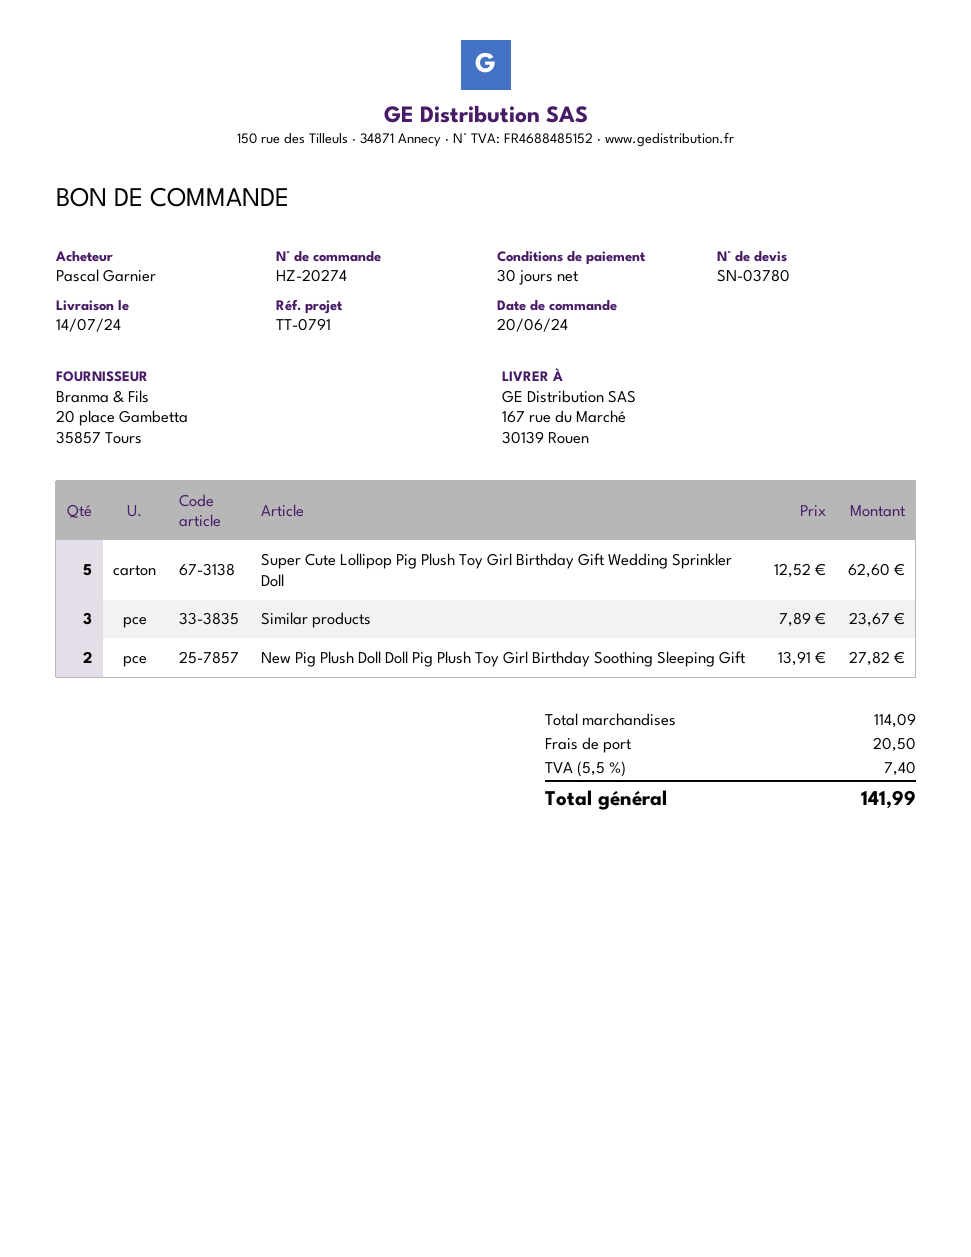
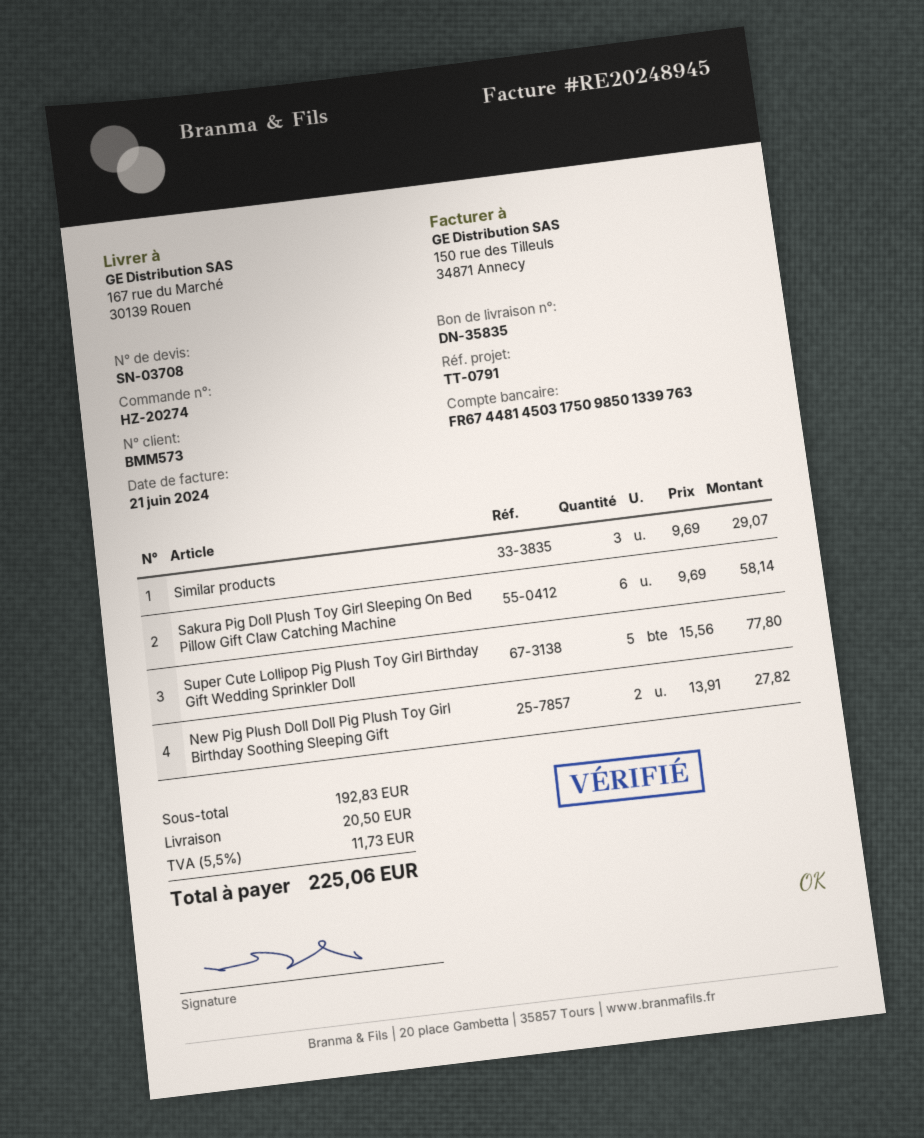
quote number: SN-03780 -> SN-03708
Super Cute Lollipop Pig Plush Toy Girl Birthday Gift Wedding Sprinkler Doll: 5 x 12.52 = 62.60 -> 5 x 15.56 = 77.80
Similar products: 3 x 7.89 = 23.67 -> 3 x 9.69 = 29.07
Sakura Pig Doll Plush Toy Girl Sleeping On Bed Pillow Gift Claw Catching Machine: none -> 6 x 9.69 = 58.14
subtotal: 114.09 -> 192.83
tax: 5.5% = 7.40 -> 5.5% = 11.73
total: 141.99 -> 225.06

